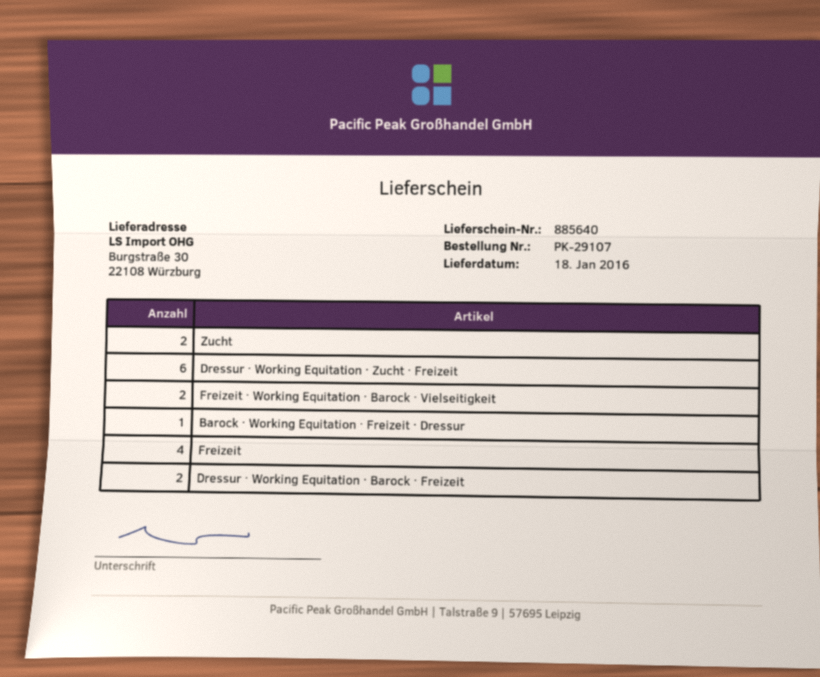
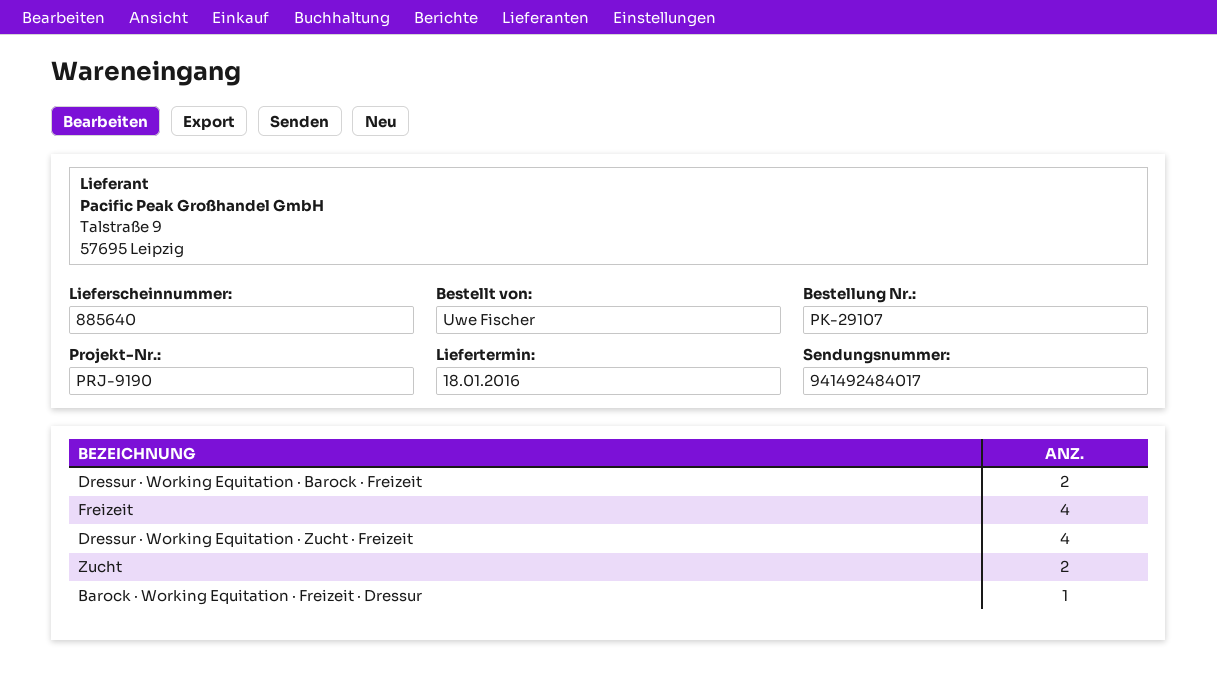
Dressur · Working Equitation · Zucht · Freizeit: 6 -> 4
Freizeit · Working Equitation · Barock · Vielseitigkeit: 2 -> none

